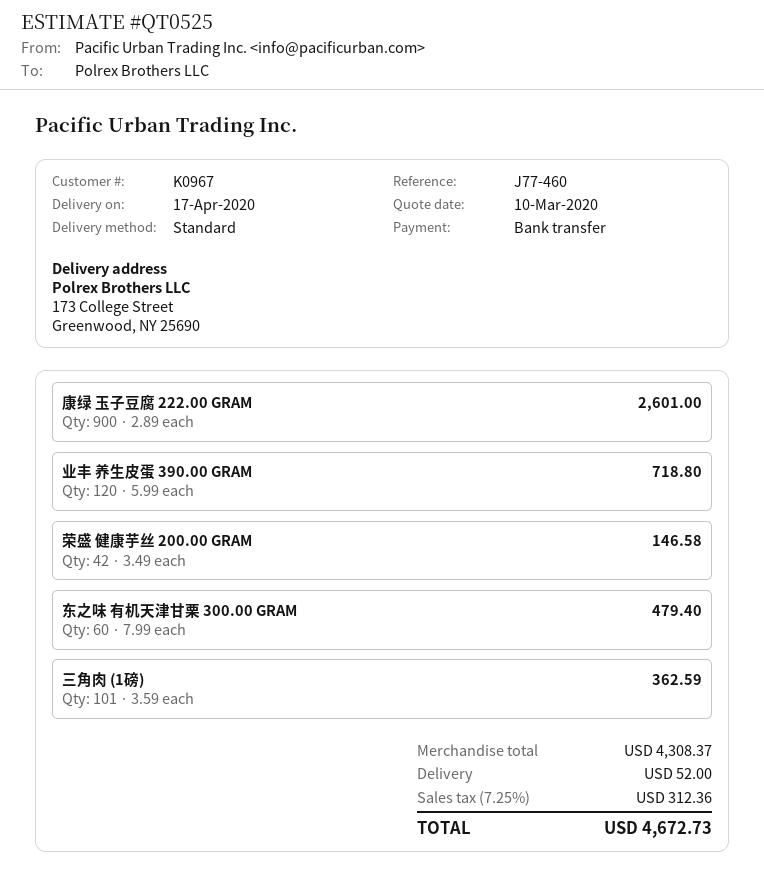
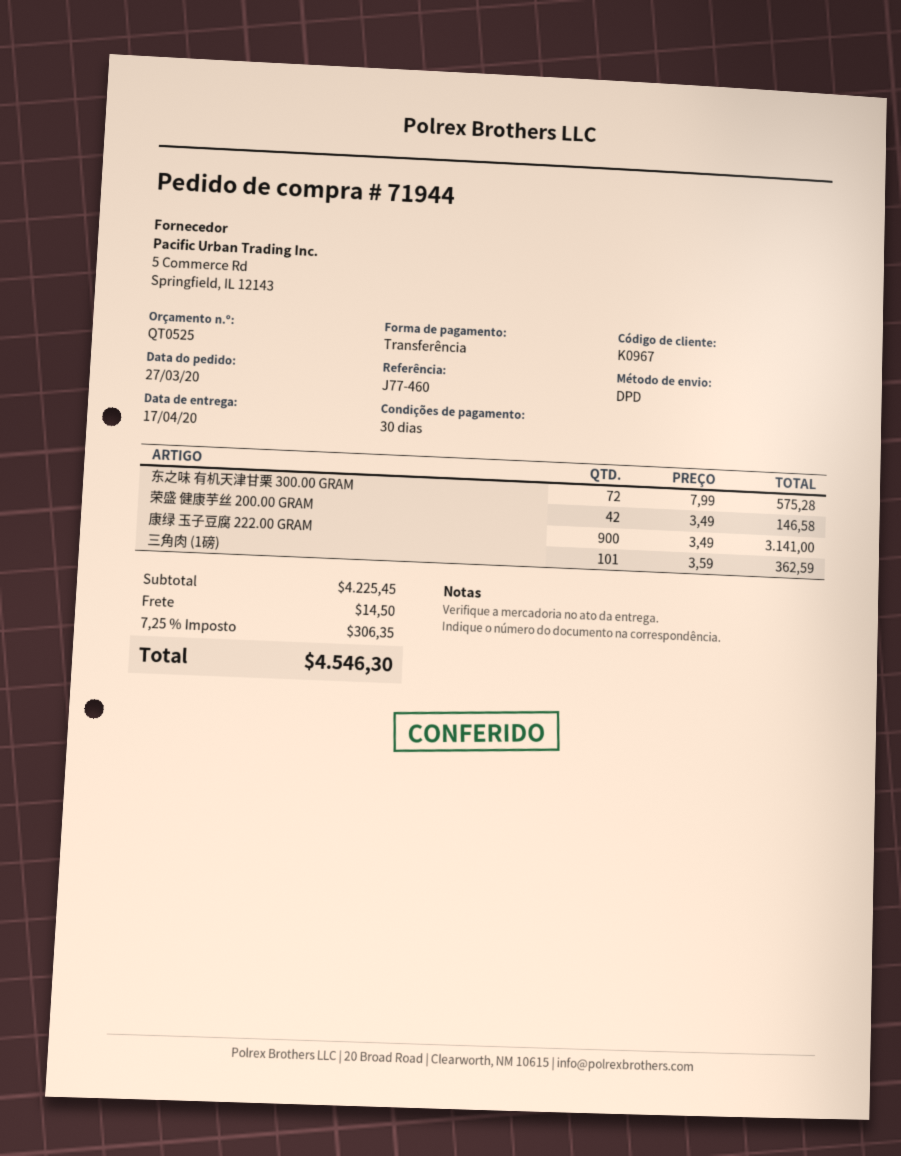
shipping method: standard -> DPD
康绿 玉子豆腐 222.00 GRAM: 900 x 2.89 = 2601.00 -> 900 x 3.49 = 3141.00
业丰 养生皮蛋 390.00 GRAM: 120 x 5.99 = 718.80 -> none
东之味 有机天津甘栗 300.00 GRAM: 60 x 7.99 = 479.40 -> 72 x 7.99 = 575.28
subtotal: 4308.37 -> 4225.45
shipping: 52.00 -> 14.50
tax: 7.25% = 312.36 -> 7.25% = 306.35
total: 4672.73 -> 4546.30

